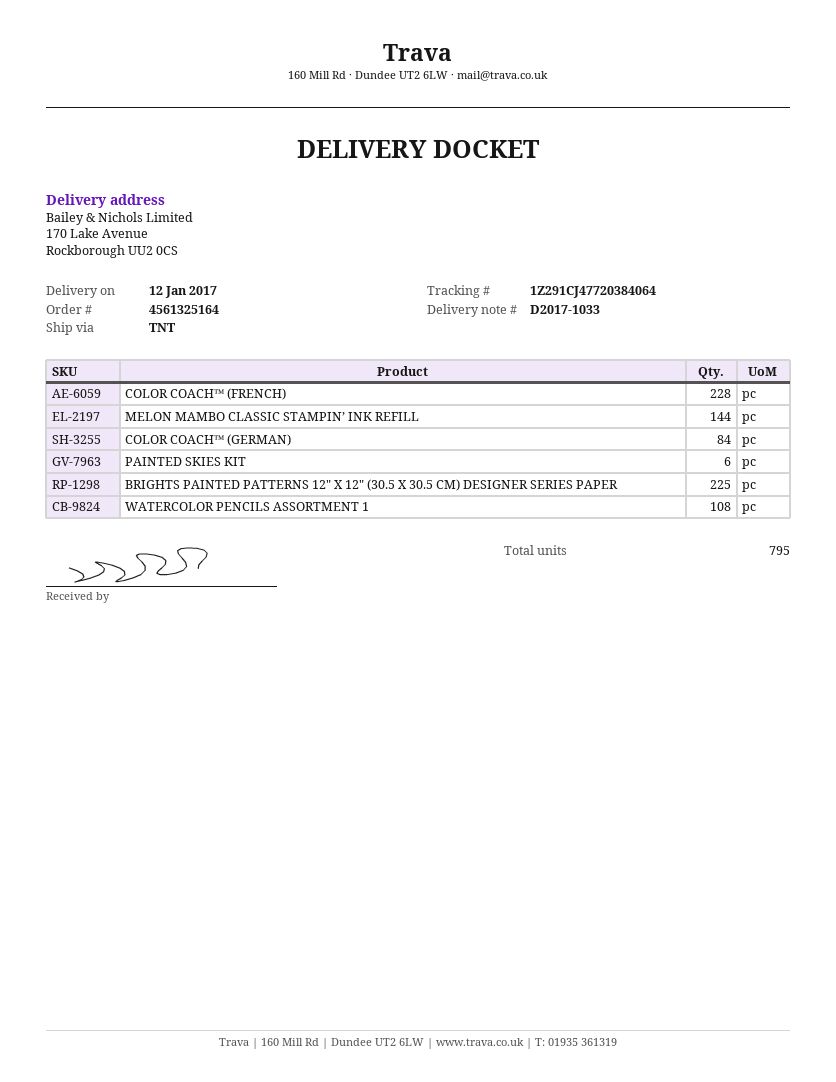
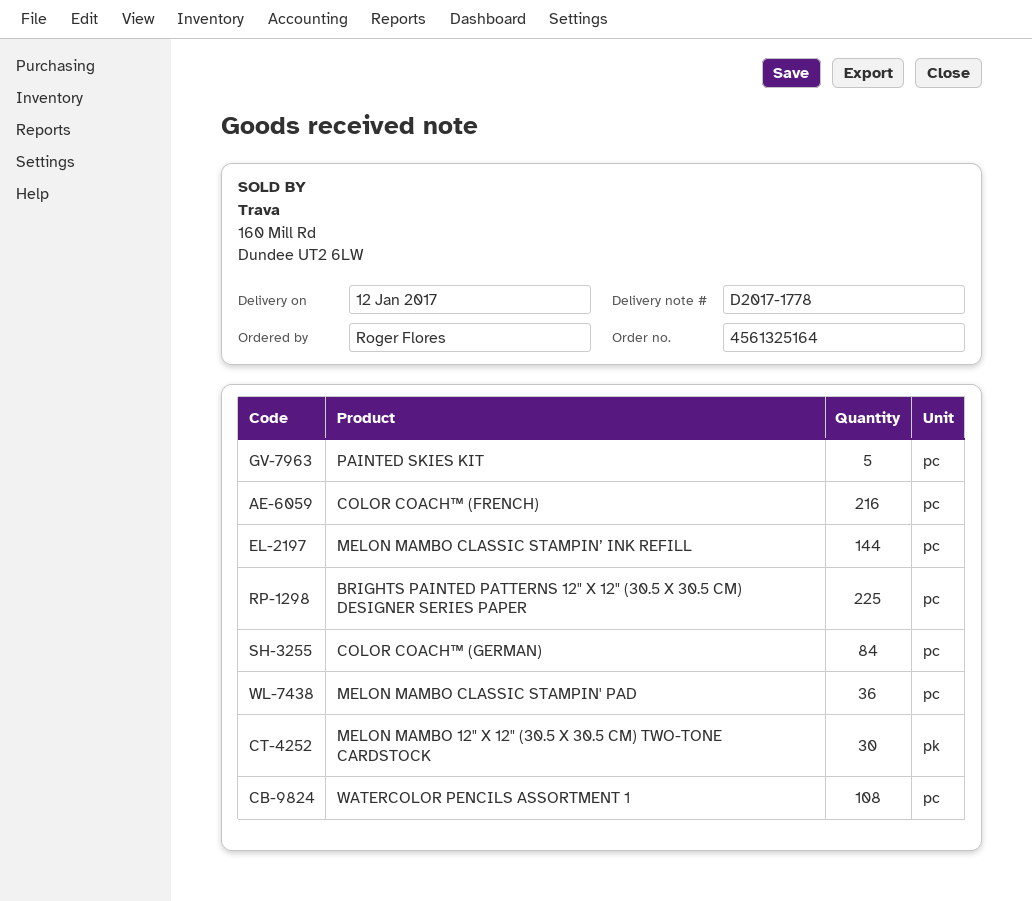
delivery note number: D2017-1033 -> D2017-1778
COLOR COACH™ (FRENCH): 228 -> 216
PAINTED SKIES KIT: 6 -> 5
MELON MAMBO CLASSIC STAMPIN' PAD: none -> 36
MELON MAMBO 12" X 12" (30.5 X 30.5 CM) TWO-TONE CARDSTOCK: none -> 30

